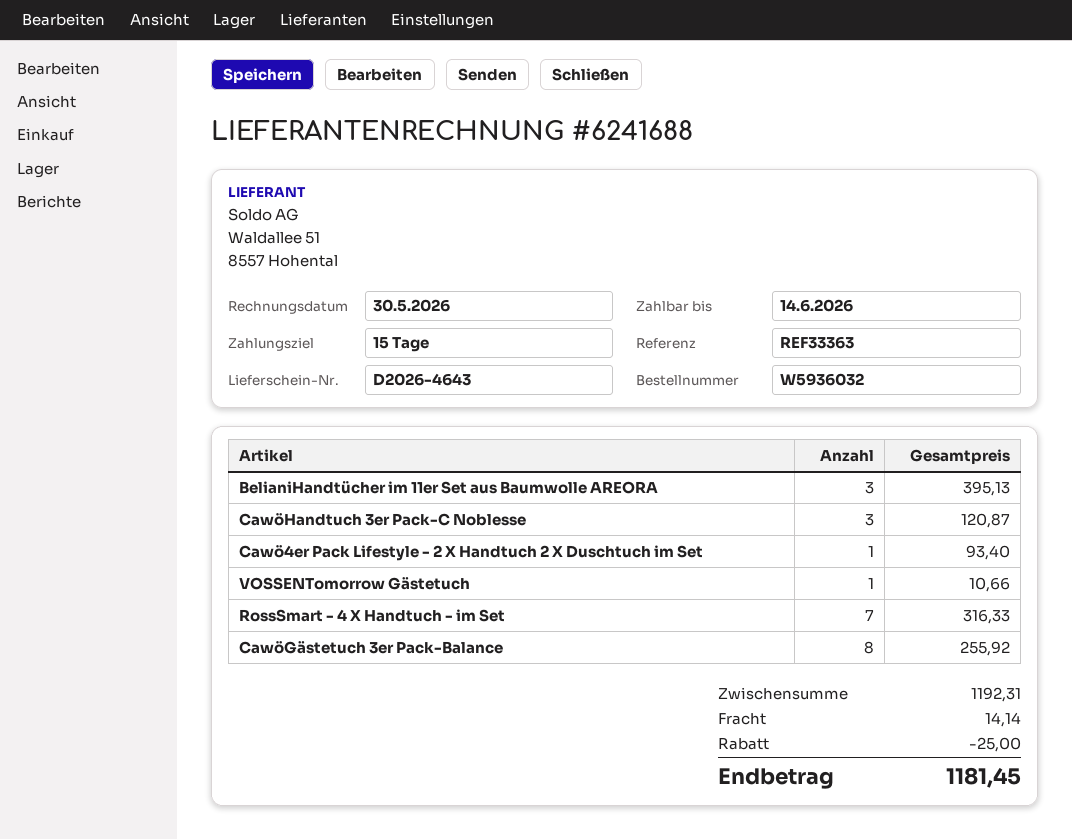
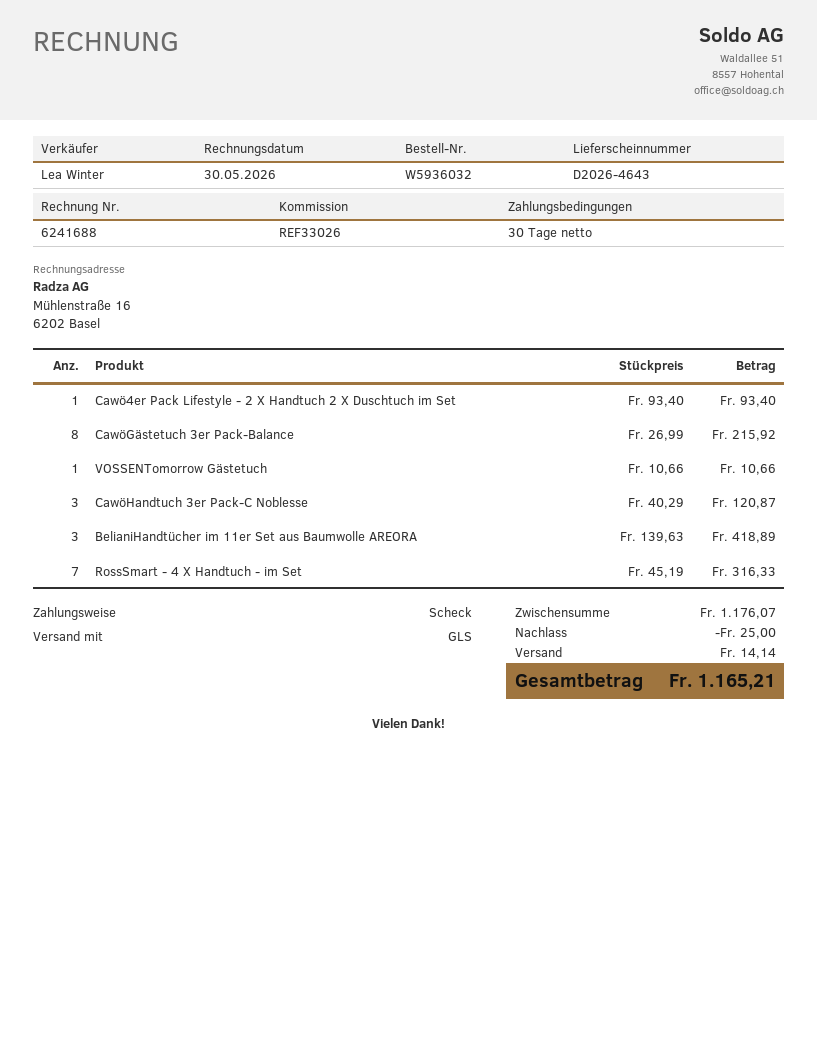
payment terms: 15 days -> 30 days
reference: REF33363 -> REF33026
BelianiHandtücher im 11er Set aus Baumwolle AREORA: 3 for 395.13 -> 3 for 418.89
CawöGästetuch 3er Pack-Balance: 8 for 255.92 -> 8 for 215.92
subtotal: 1192.31 -> 1176.07
total: 1181.45 -> 1165.21

